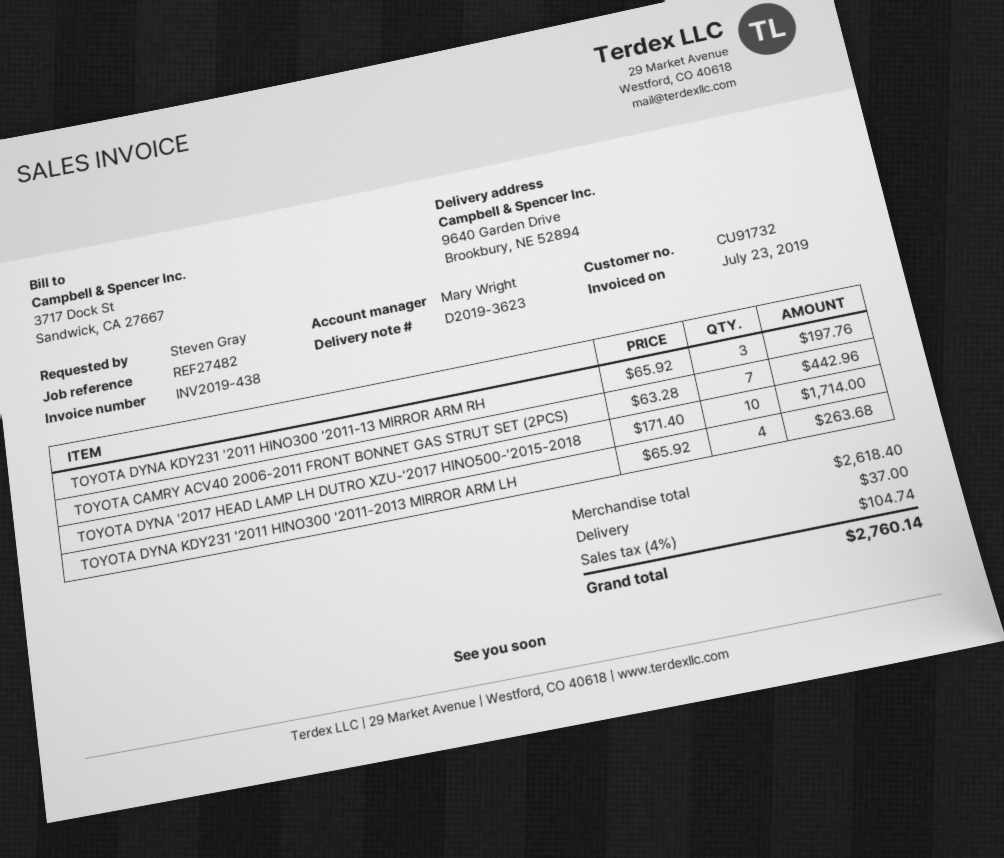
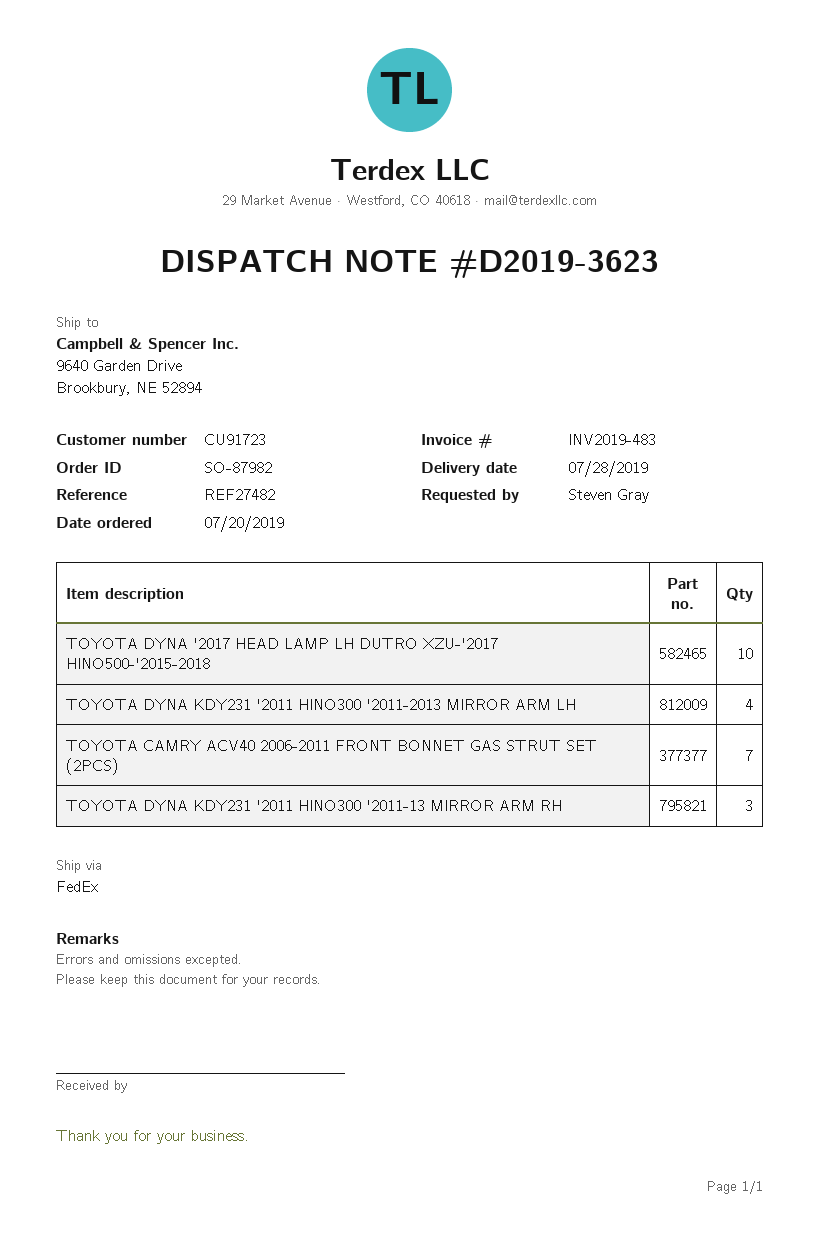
invoice number: INV2019-438 -> INV2019-483
customer number: CU91732 -> CU91723

